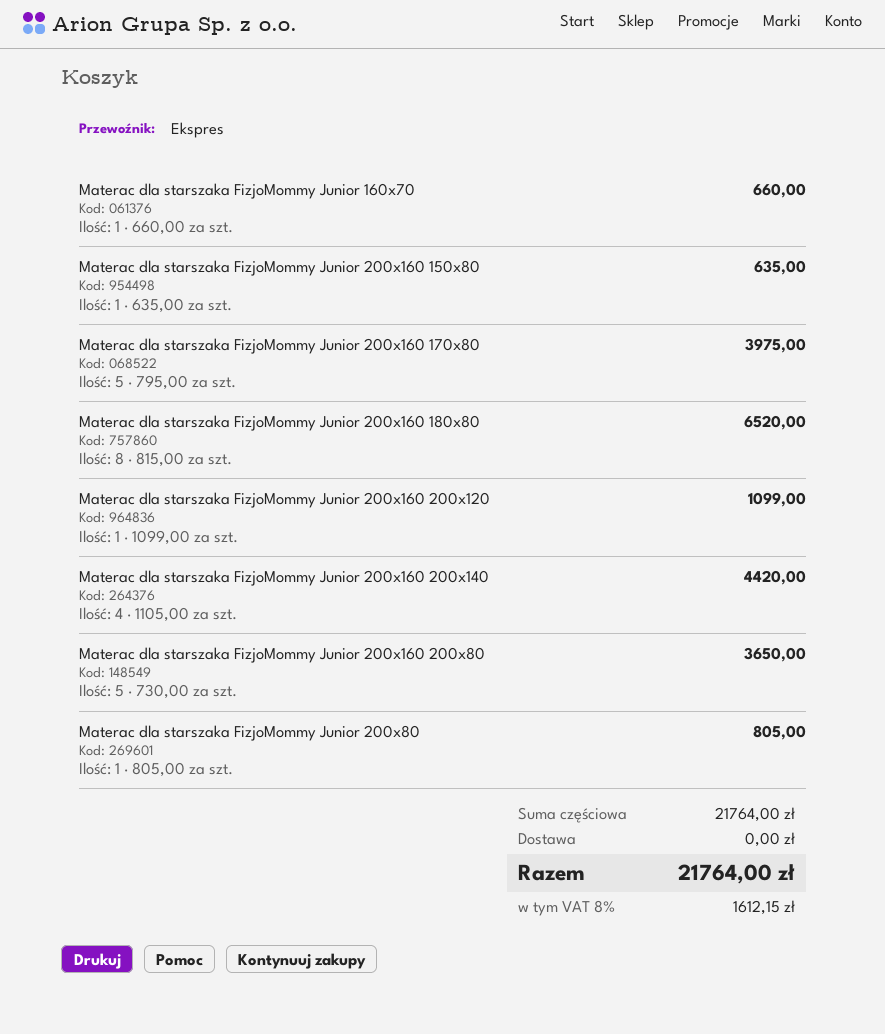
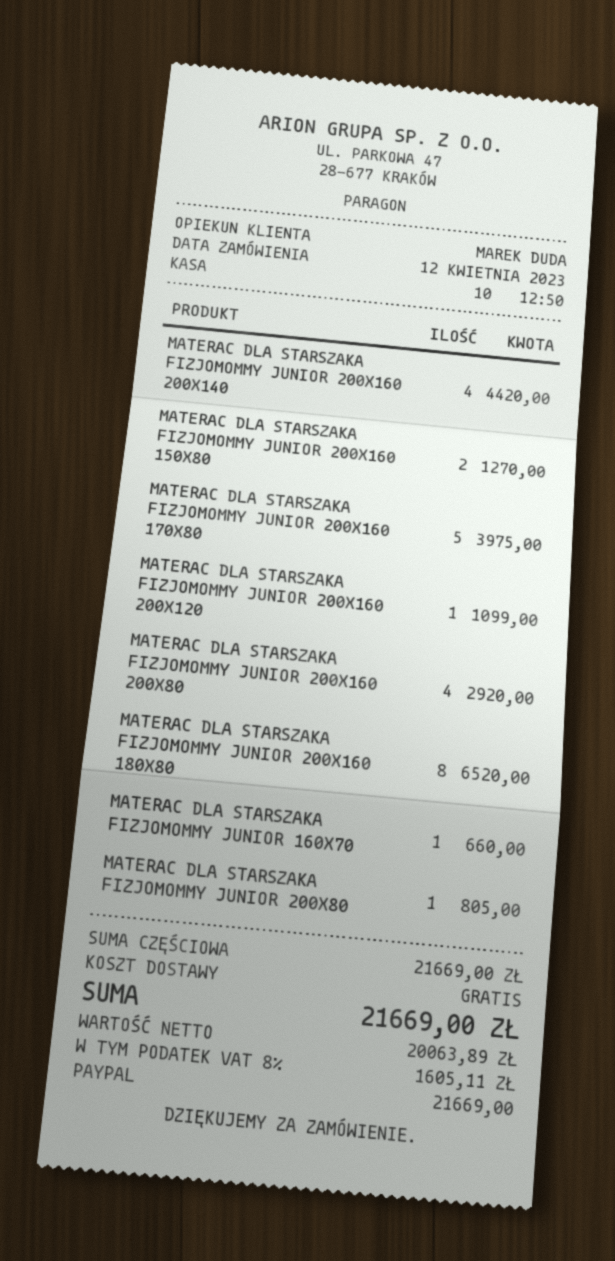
Materac dla starszaka FizjoMommy Junior 200x160 150x80: 1 for 635.00 -> 2 for 1270.00
Materac dla starszaka FizjoMommy Junior 200x160 200x80: 5 for 3650.00 -> 4 for 2920.00
subtotal: 21764.00 -> 21669.00
tax: 8% = 1612.15 -> 8% = 1605.11
total: 21764.00 -> 21669.00

